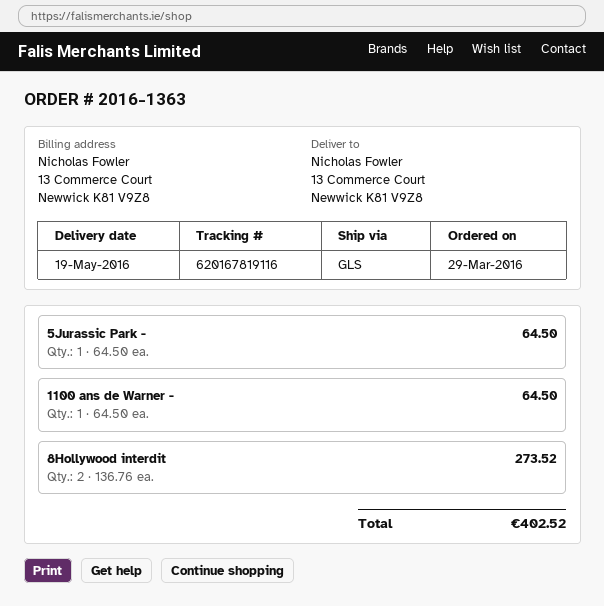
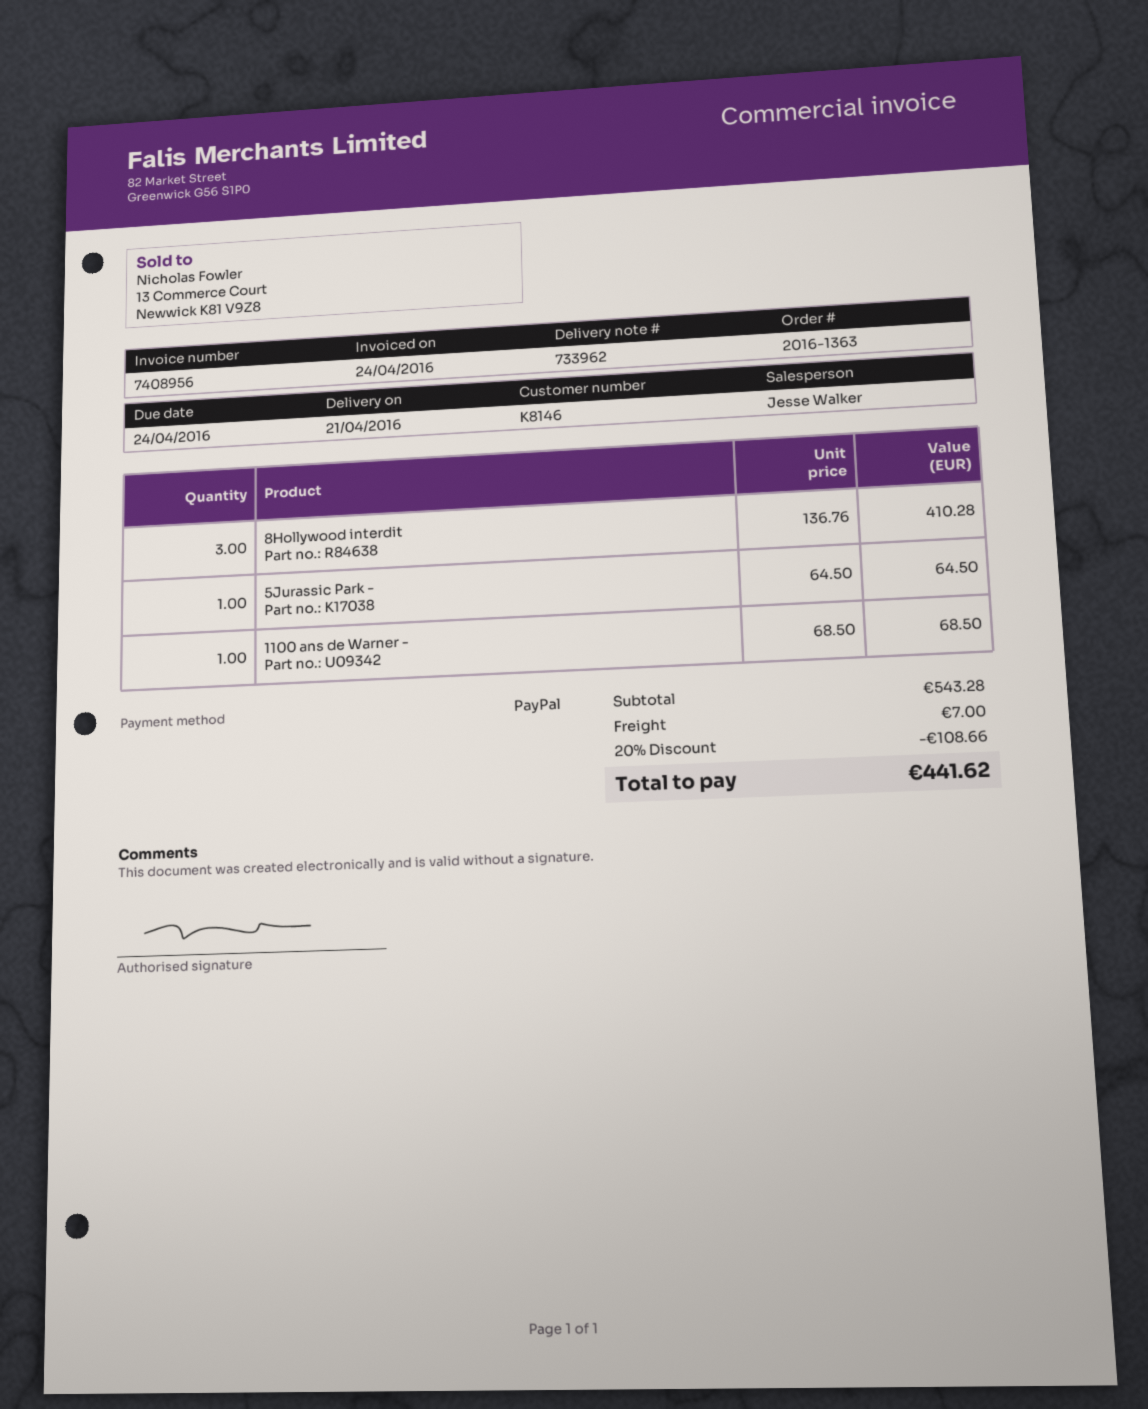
delivery date: 2016-05-19 -> 2016-04-21
1100 ans de Warner -: 1 x 64.50 = 64.50 -> 1 x 68.50 = 68.50
8Hollywood interdit: 2 x 136.76 = 273.52 -> 3 x 136.76 = 410.28
discount: none -> 20% = 108.66
shipping: none -> 7.00
total: 402.52 -> 441.62

